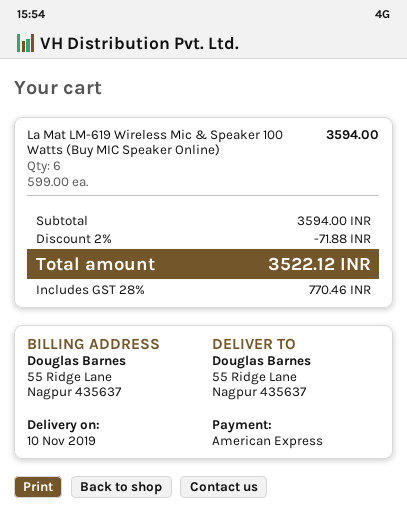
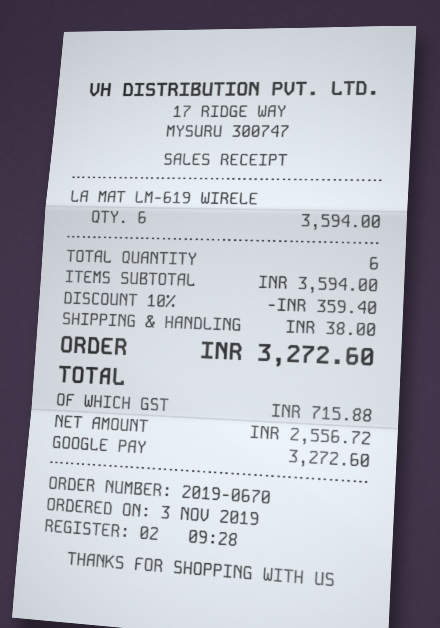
payment method: American Express -> Google Pay
discount: 2% = 71.88 -> 10% = 359.40
shipping: none -> 38.00
tax: 770.46 -> 715.88
total: 3522.12 -> 3272.60

